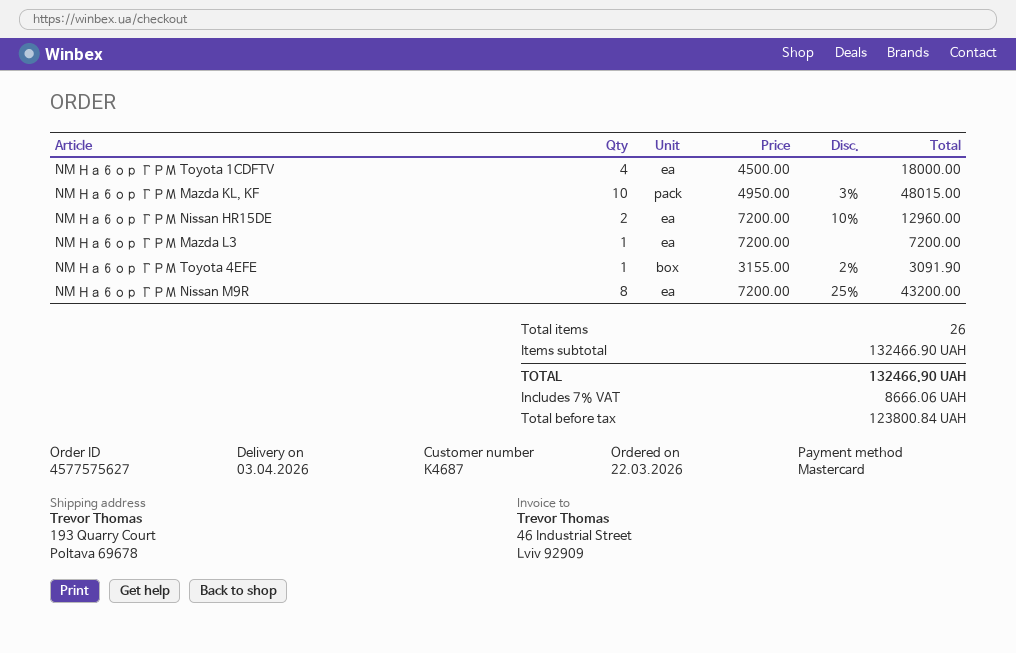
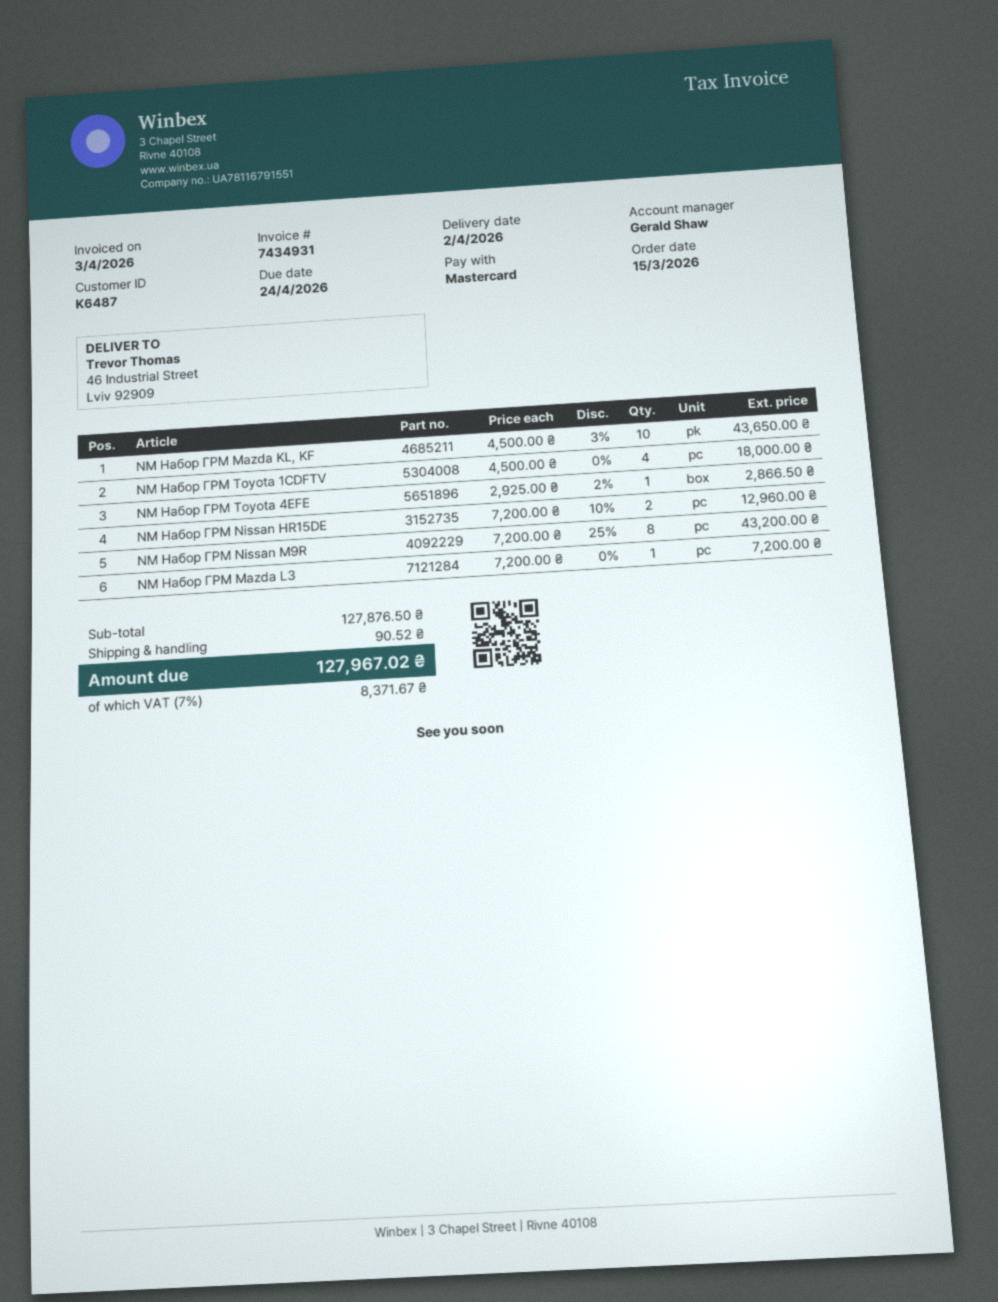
order date: 2026-03-22 -> 2026-03-15
delivery date: 2026-04-03 -> 2026-04-02
customer number: K4687 -> K6487
ship to: 193 Quarry Court, Poltava 69678 -> 46 Industrial Street, Lviv 92909
NM Набор ГРМ Mazda KL, KF: 10 x 4950.00 - 3% = 48015.00 -> 10 x 4500.00 - 3% = 43650.00
NM Набор ГРМ Toyota 4EFE: 1 x 3155.00 - 2% = 3091.90 -> 1 x 2925.00 - 2% = 2866.50
subtotal: 132466.90 -> 127876.50
shipping: none -> 90.52
tax: 7% = 8666.06 -> 7% = 8371.67
total: 132466.90 -> 127967.02

